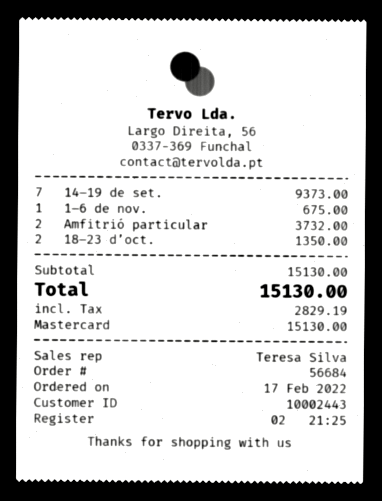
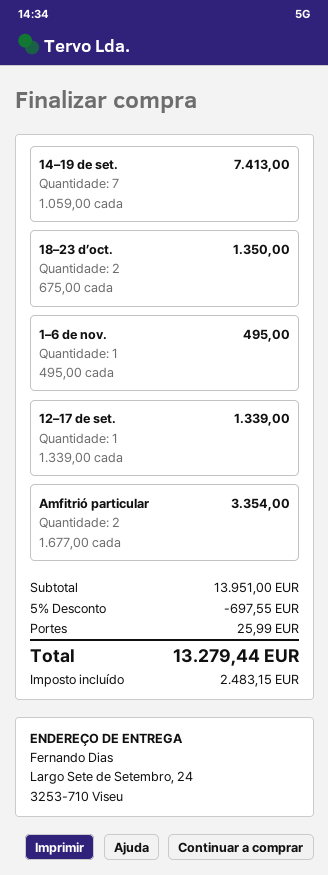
14–19 de set.: 7 for 9373.00 -> 7 for 7413.00
1–6 de nov.: 1 for 675.00 -> 1 for 495.00
Amfitrió particular: 2 for 3732.00 -> 2 for 3354.00
12–17 de set.: none -> 1 for 1339.00
subtotal: 15130.00 -> 13951.00
discount: none -> 5% = 697.55
shipping: none -> 25.99
tax: 2829.19 -> 2483.15
total: 15130.00 -> 13279.44

